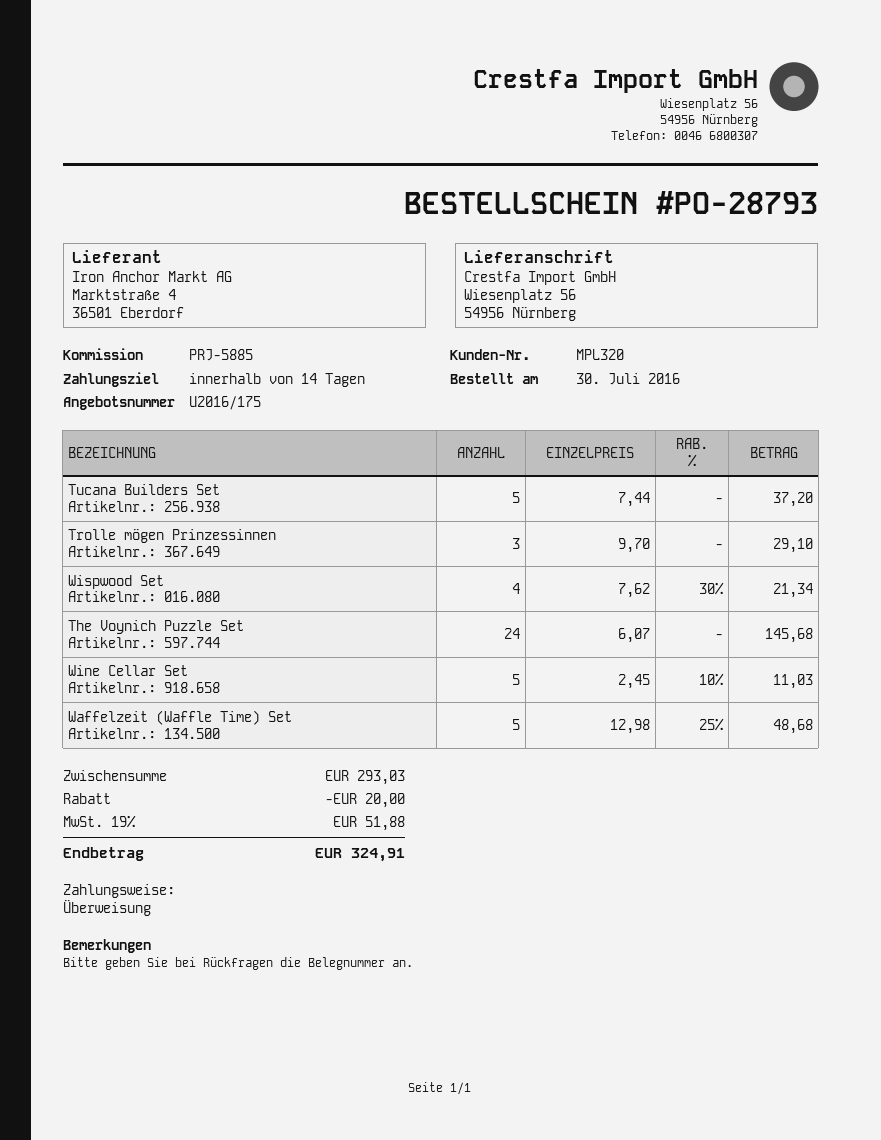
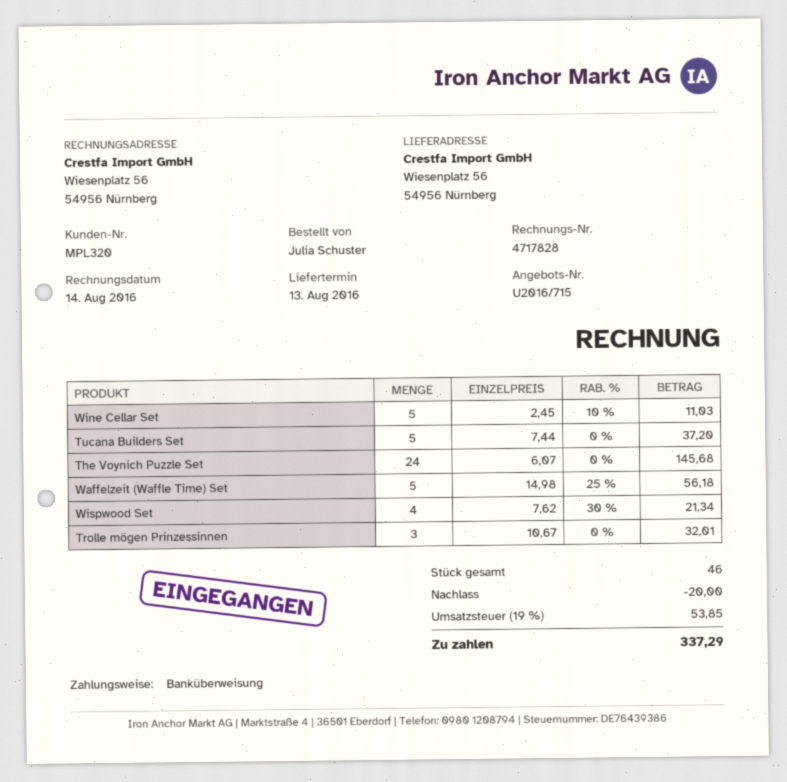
quote number: U2016/175 -> U2016/715
Trolle mögen Prinzessinnen: 3 x 9.70 = 29.10 -> 3 x 10.67 = 32.01
Waffelzeit (Waffle Time) Set: 5 x 12.98 - 25% = 48.68 -> 5 x 14.98 - 25% = 56.18
tax: 19% = 51.88 -> 19% = 53.85
total: 324.91 -> 337.29

